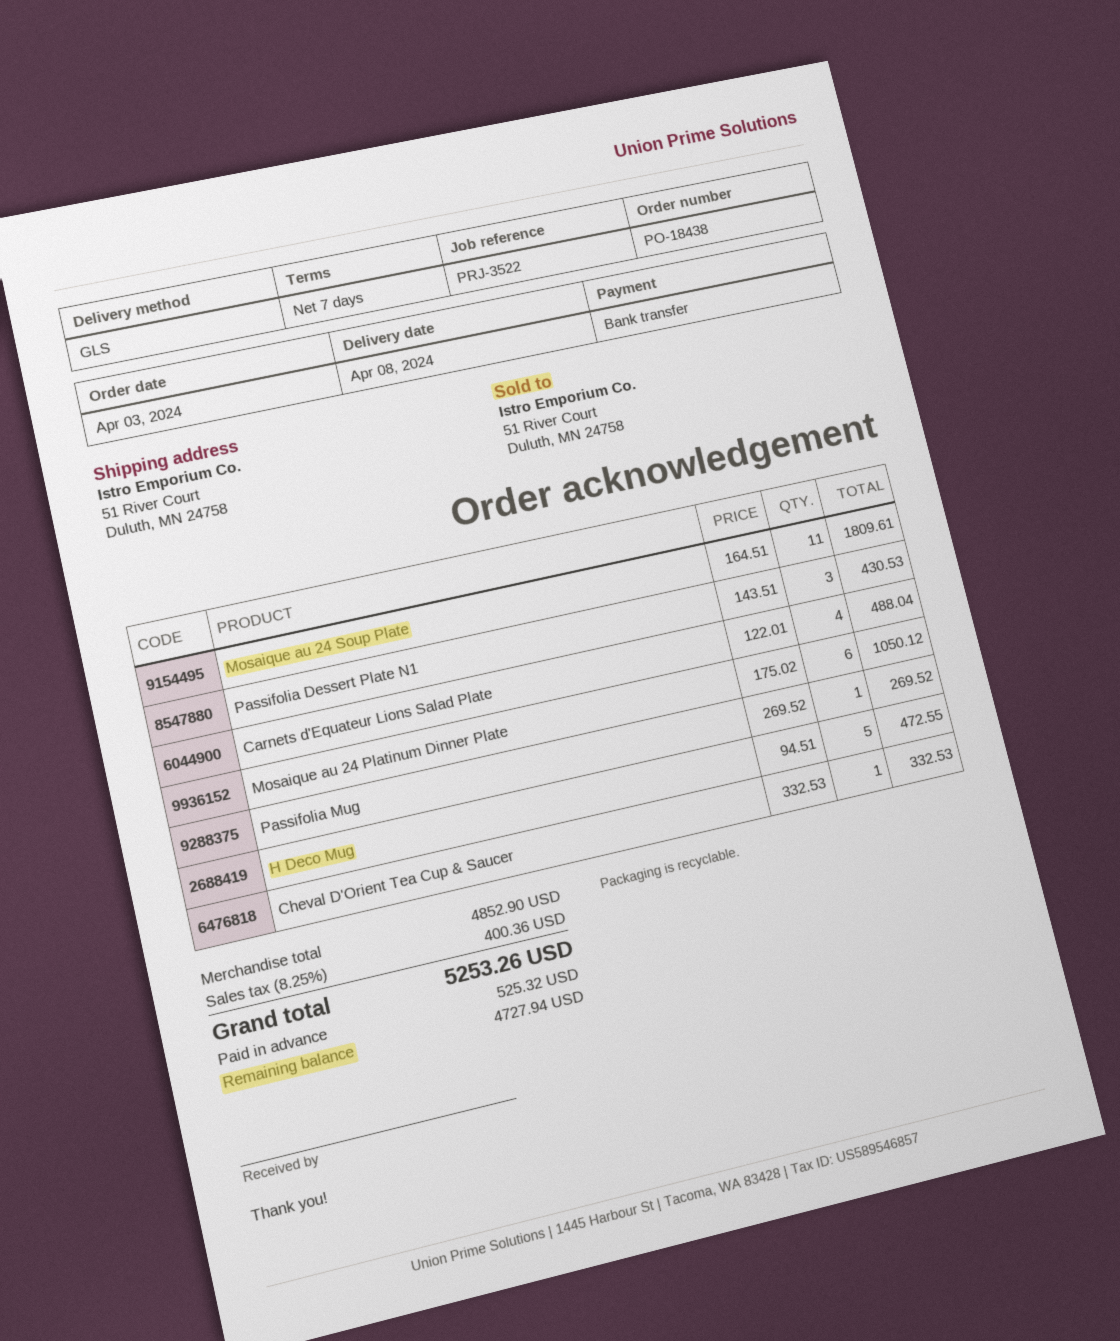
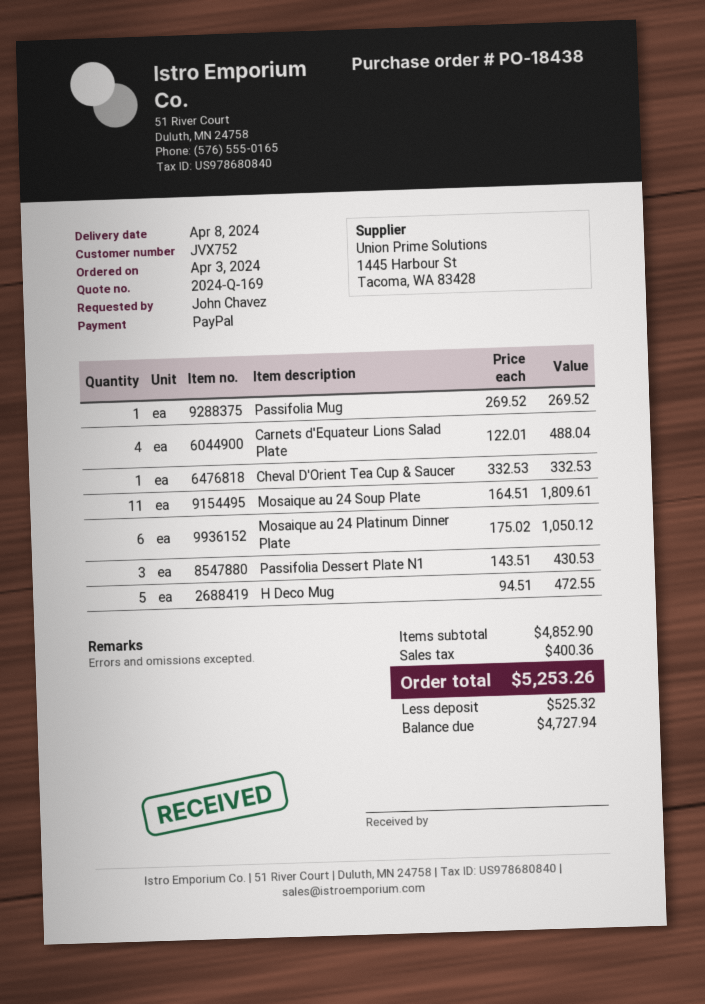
payment method: bank transfer -> PayPal

